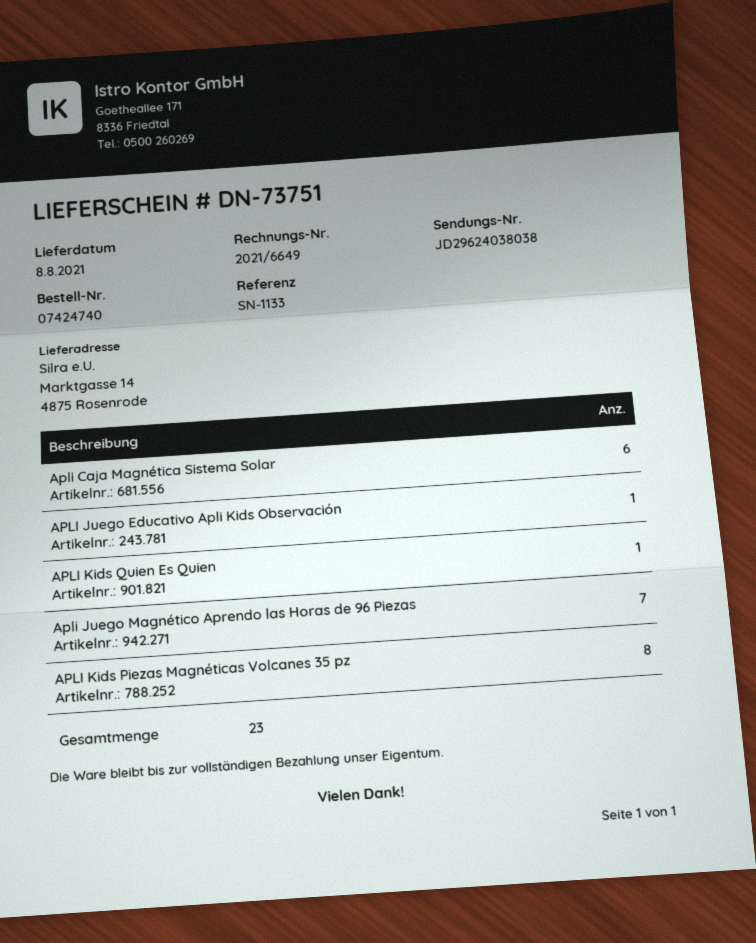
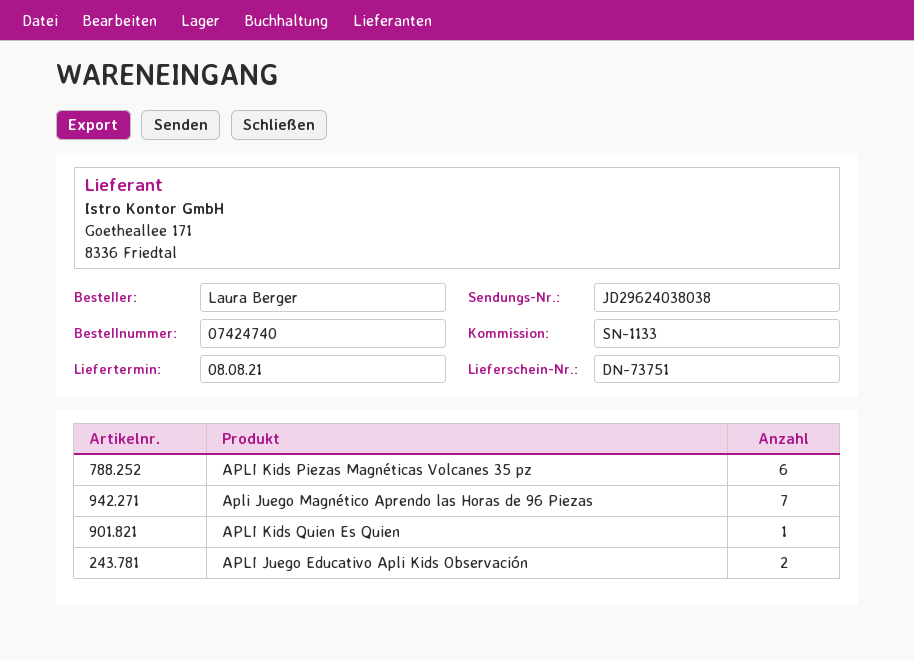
Apli Caja Magnética Sistema Solar: 6 -> none
APLI Juego Educativo Apli Kids Observación: 1 -> 2
APLI Kids Piezas Magnéticas Volcanes 35 pz: 8 -> 6

